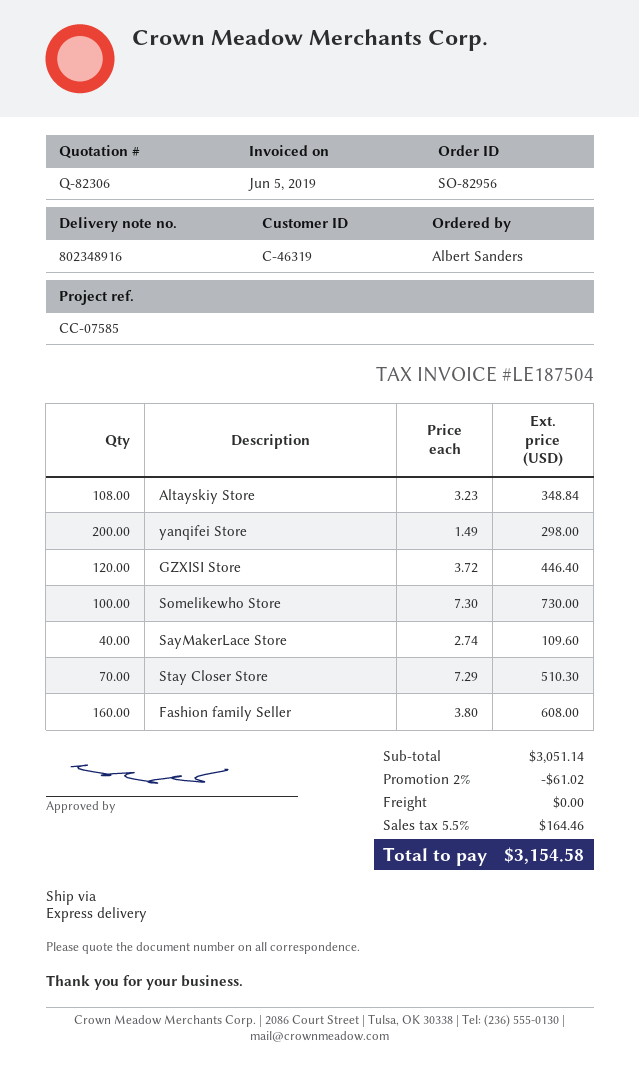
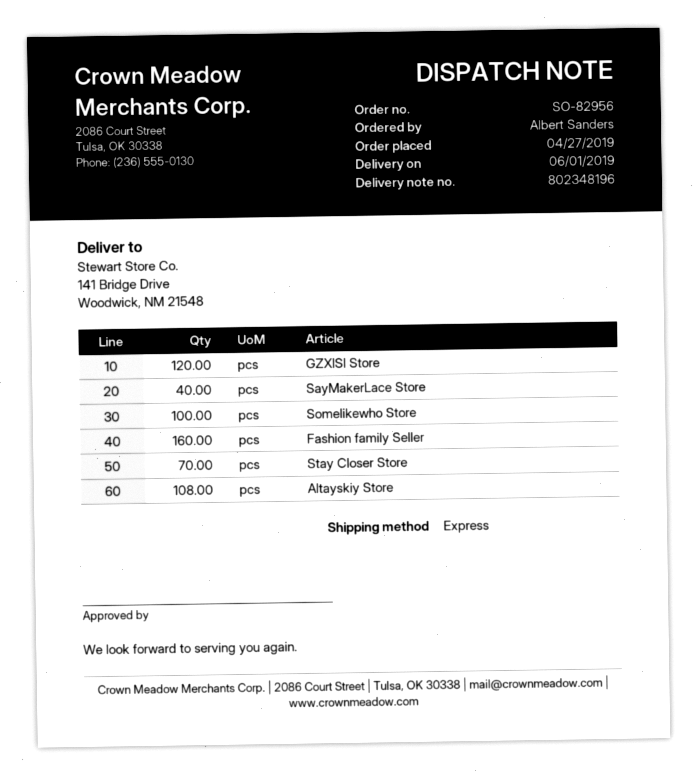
delivery note number: 802348916 -> 802348196
yanqifei Store: 200 -> none

